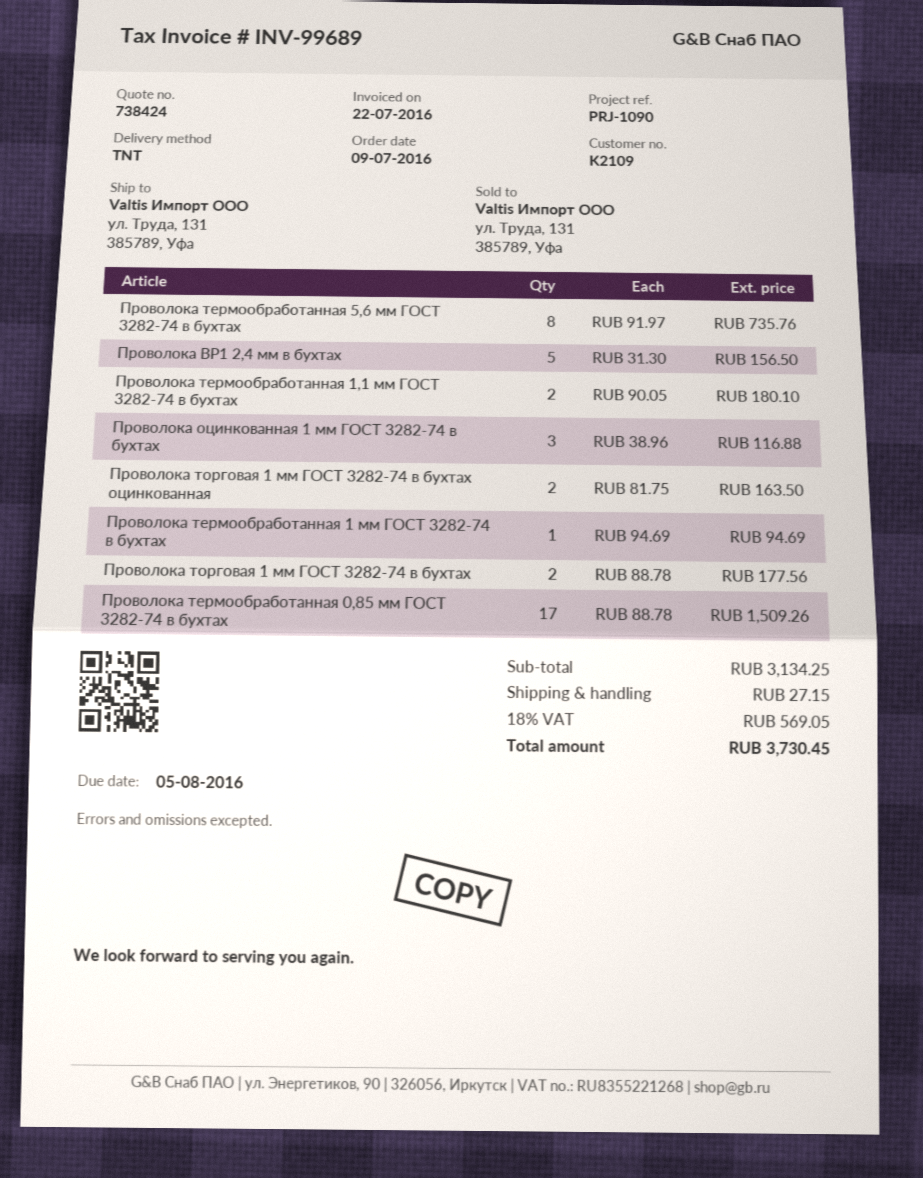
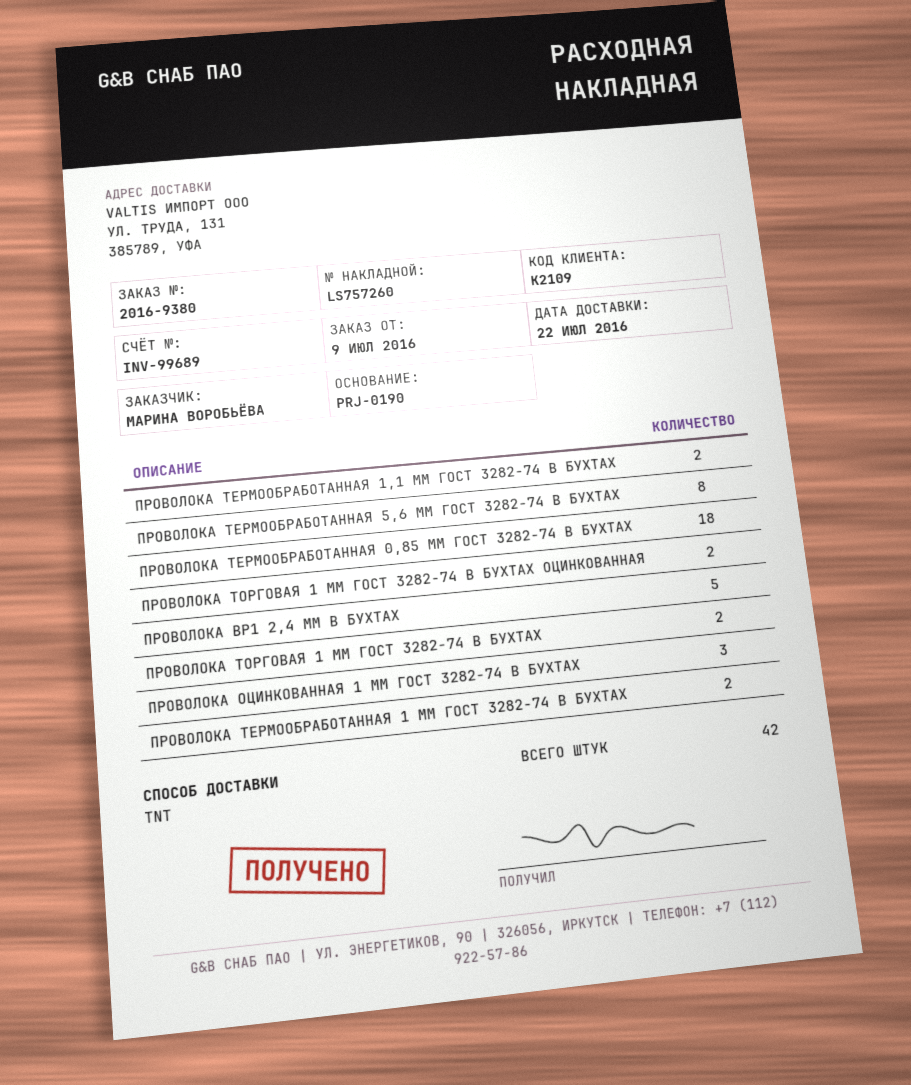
reference: PRJ-1090 -> PRJ-0190
Проволока термообработанная 1 мм ГОСТ 3282-74 в бухтах: 1 -> 2
Проволока термообработанная 0,85 мм ГОСТ 3282-74 в бухтах: 17 -> 18

